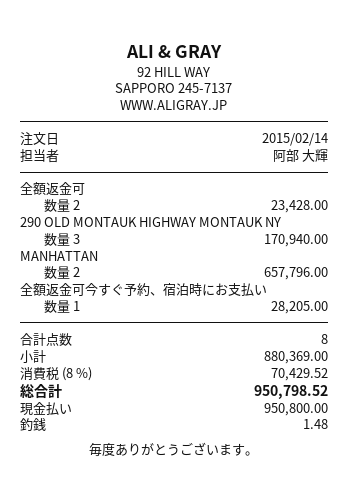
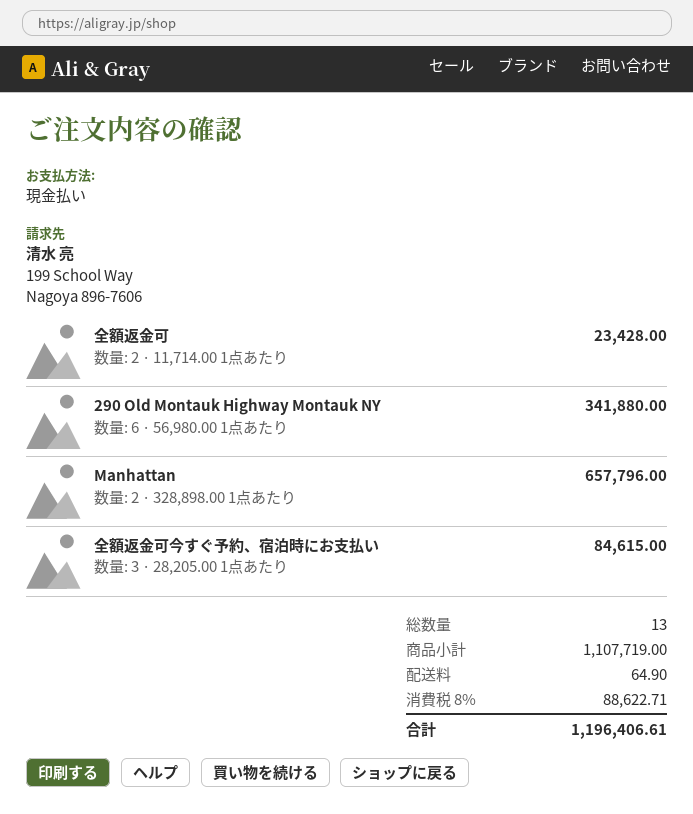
290 OLD MONTAUK HIGHWAY MONTAUK NY: 3 for 170940.00 -> 6 for 341880.00
全額返金可今すぐ予約、宿泊時にお支払い: 1 for 28205.00 -> 3 for 84615.00
total quantity: 8 -> 13
subtotal: 880369.00 -> 1107719.00
shipping: none -> 64.90
tax: 8% = 70429.52 -> 8% = 88622.71
total: 950798.52 -> 1196406.61

